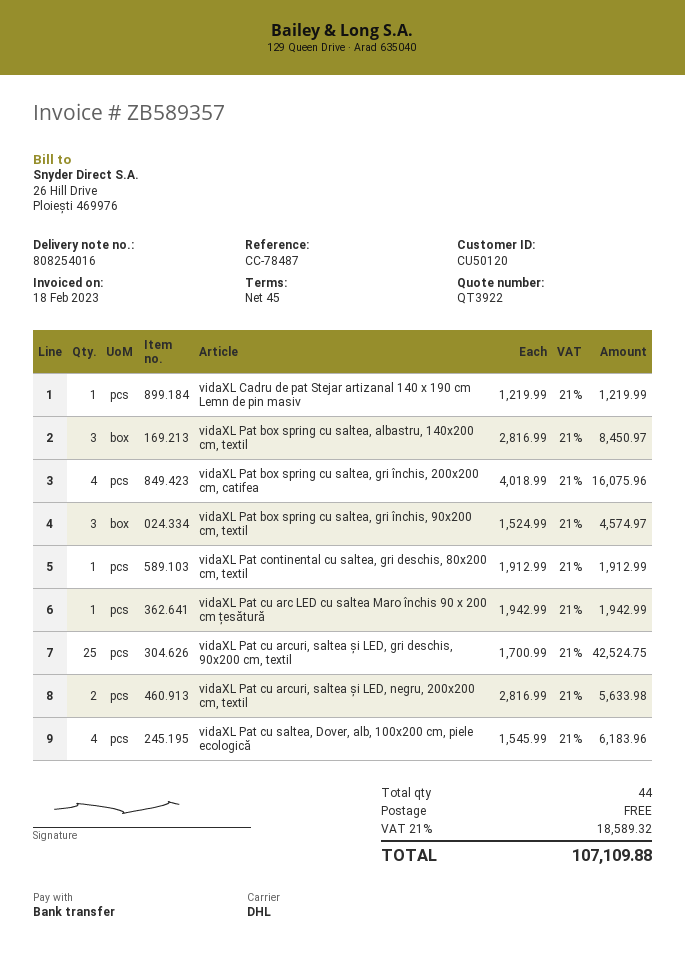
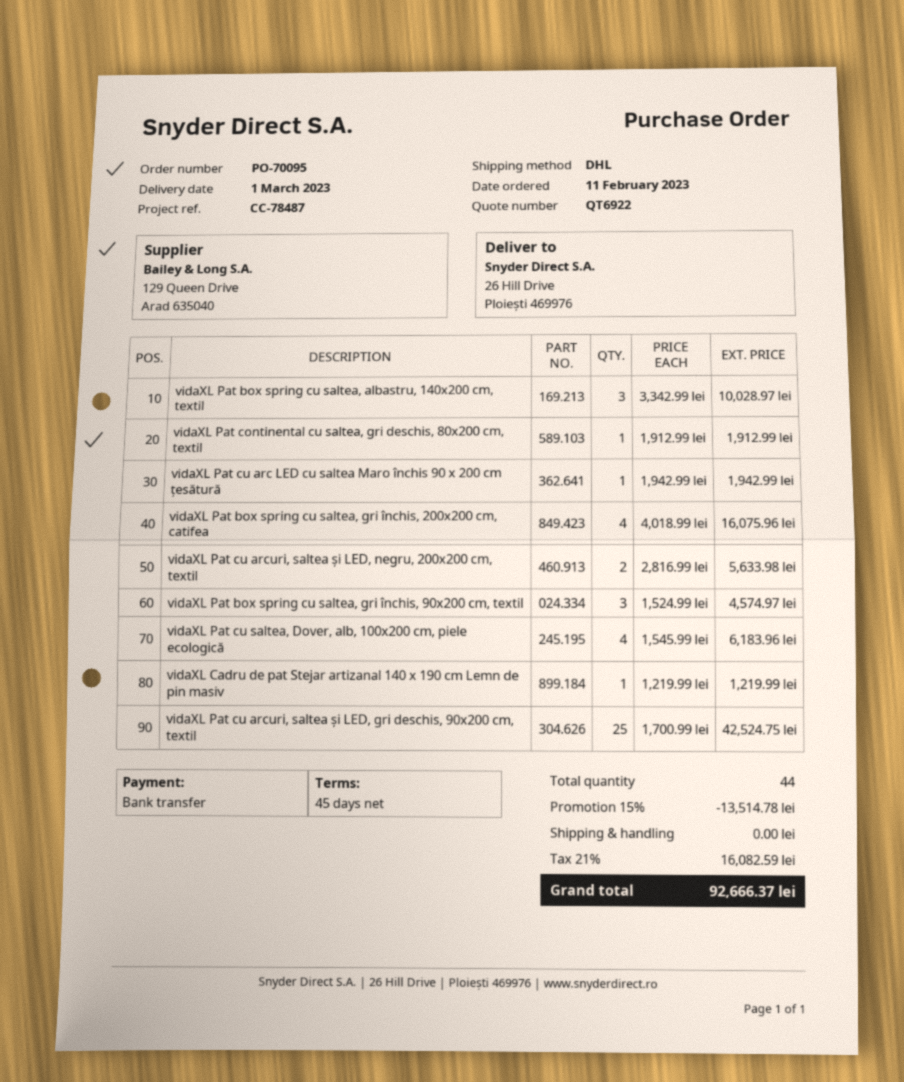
quote number: QT3922 -> QT6922
vidaXL Pat box spring cu saltea, albastru, 140x200 cm, textil: 3 x 2816.99 = 8450.97 -> 3 x 3342.99 = 10028.97
discount: none -> 15% = 13514.78
tax: 21% = 18589.32 -> 21% = 16082.59
total: 107109.88 -> 92666.37

